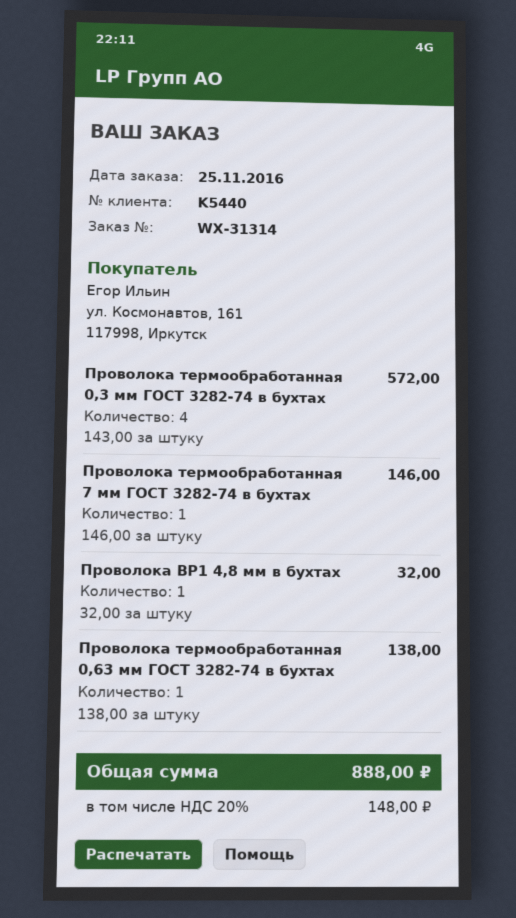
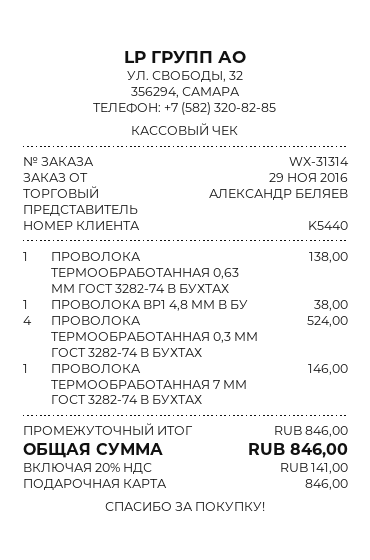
order date: 2016-11-25 -> 2016-11-29
Проволока термообработанная 0,3 мм ГОСТ 3282-74 в бухтах: 4 for 572.00 -> 4 for 524.00
Проволока ВР1 4,8 мм в бухтах: 1 for 32.00 -> 1 for 38.00
tax: 20% = 148.00 -> 20% = 141.00
total: 888.00 -> 846.00

